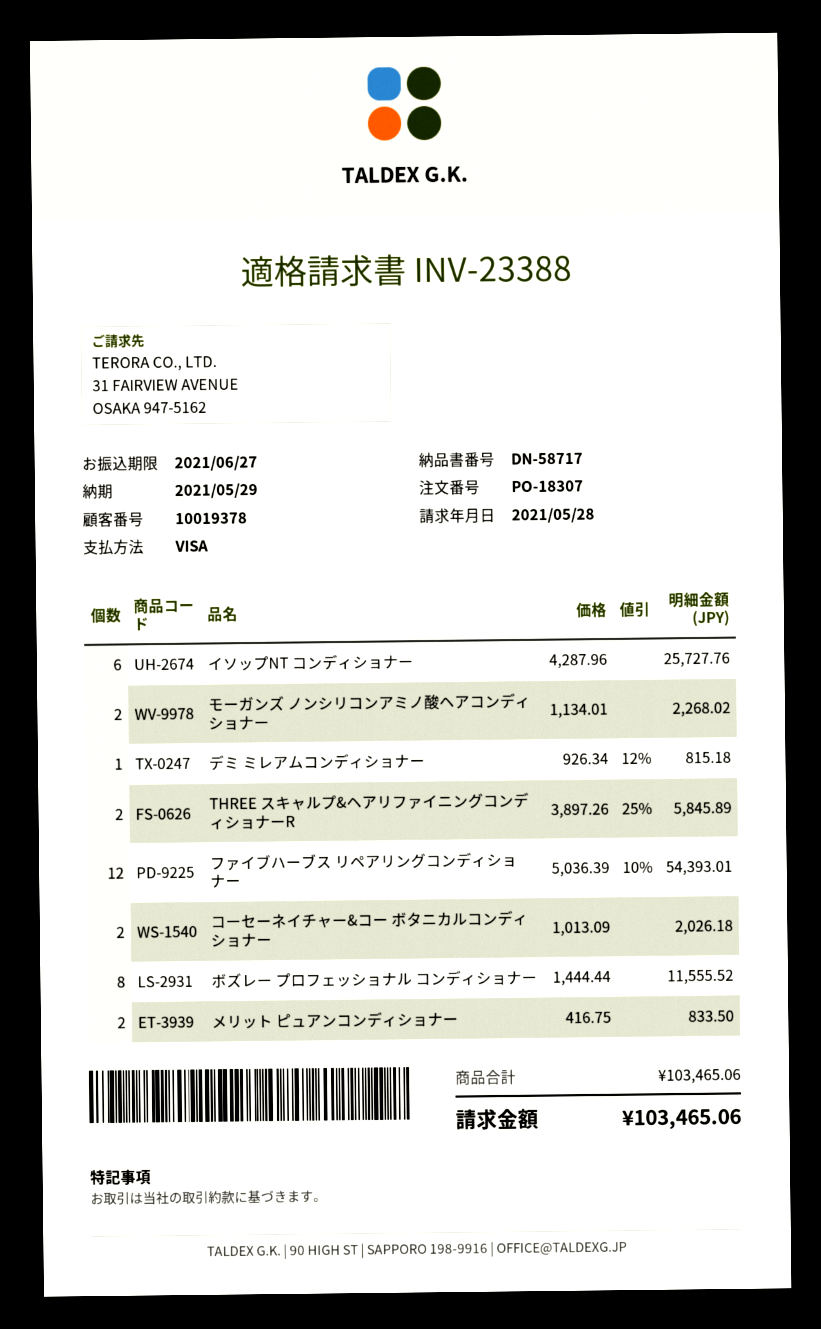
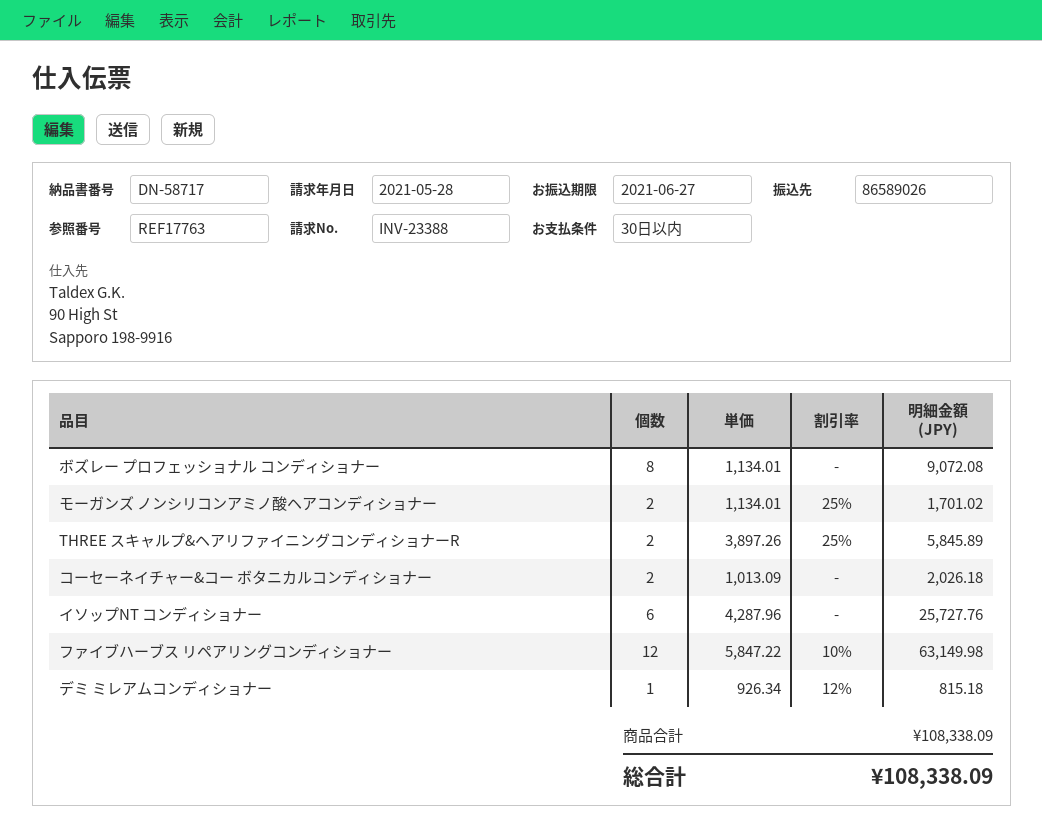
モーガンズ ノンシリコンアミノ酸ヘアコンディショナー: 2 x 1134.01 = 2268.02 -> 2 x 1134.01 - 25% = 1701.02
ファイブハーブス リペアリングコンディショナー: 12 x 5036.39 - 10% = 54393.01 -> 12 x 5847.22 - 10% = 63149.98
ボズレー プロフェッショナル コンディショナー: 8 x 1444.44 = 11555.52 -> 8 x 1134.01 = 9072.08
メリット ピュアンコンディショナー: 2 x 416.75 = 833.50 -> none
subtotal: 103465.06 -> 108338.09
total: 103465.06 -> 108338.09

